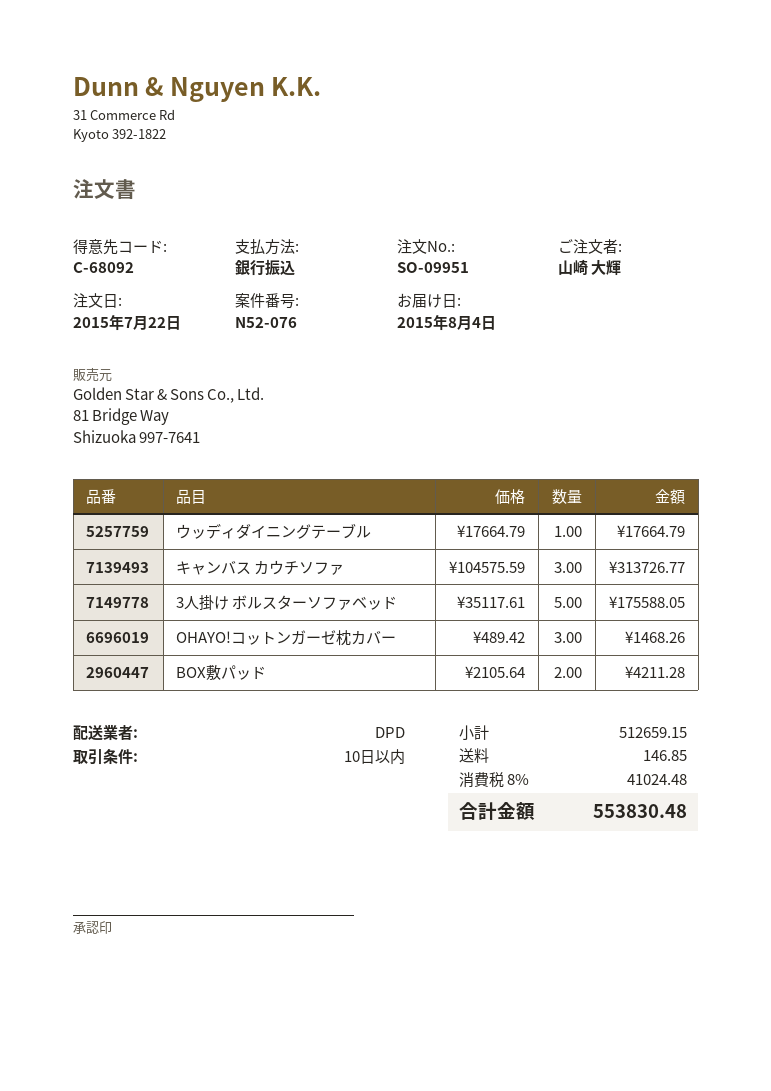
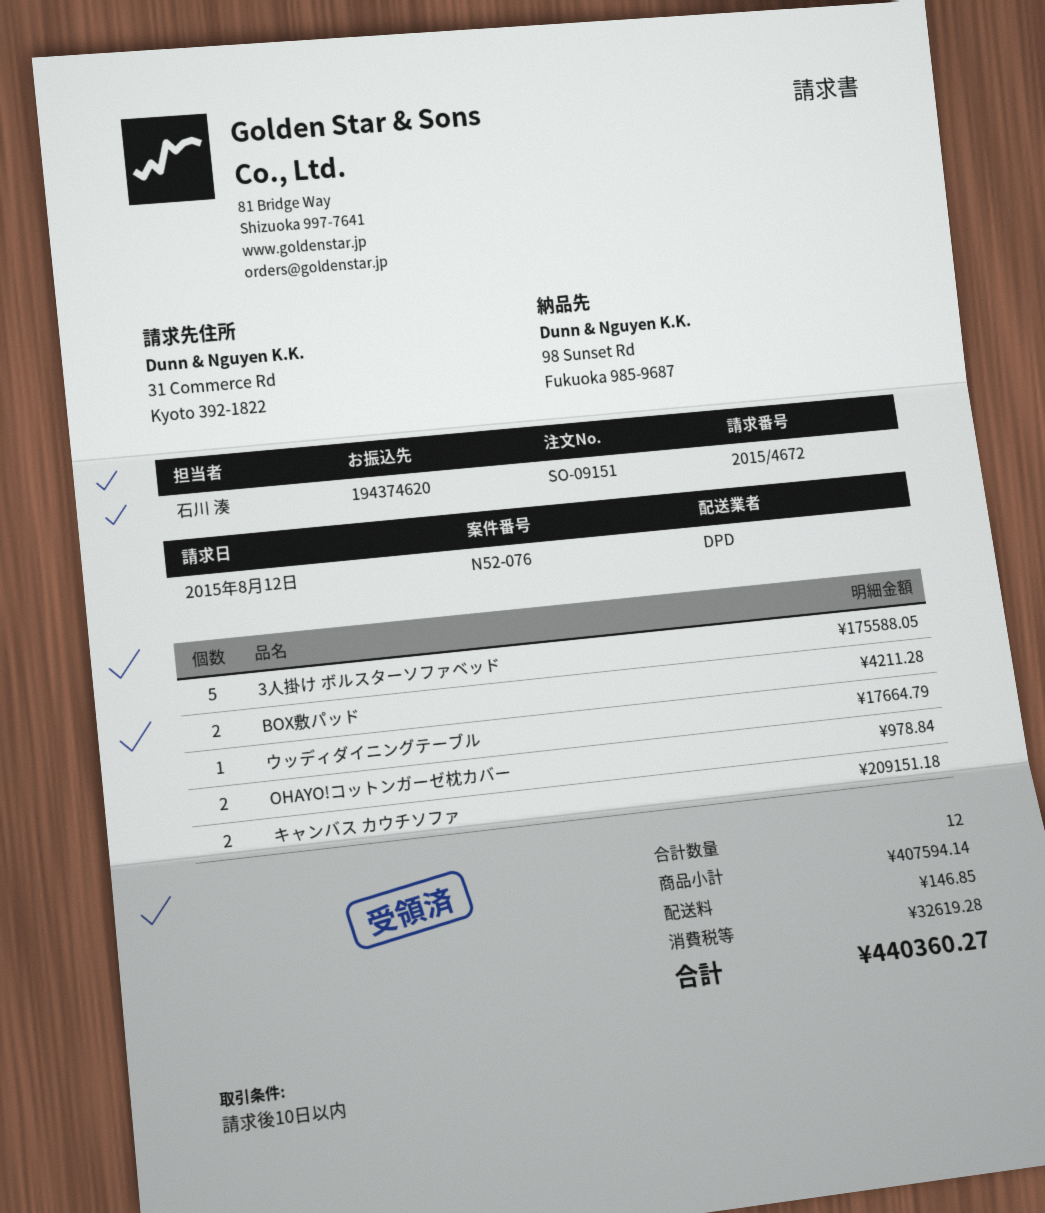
order number: SO-09951 -> SO-09151
キャンバス カウチソファ: 3 for 313726.77 -> 2 for 209151.18
OHAYO!コットンガーゼ枕カバー: 3 for 1468.26 -> 2 for 978.84
subtotal: 512659.15 -> 407594.14
tax: 41024.48 -> 32619.28
total: 553830.48 -> 440360.27

